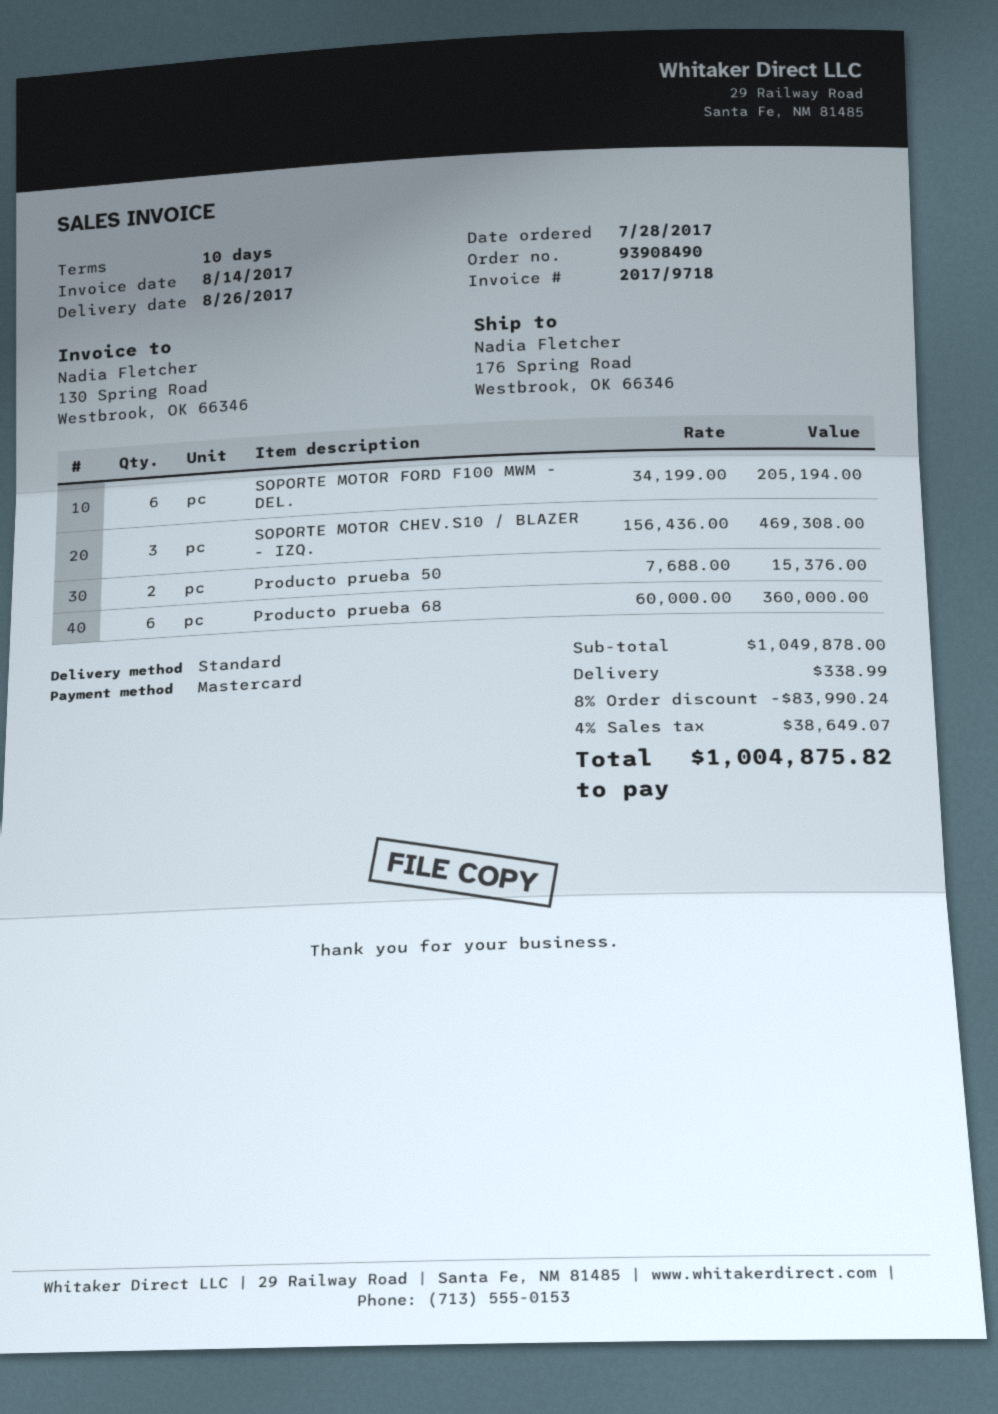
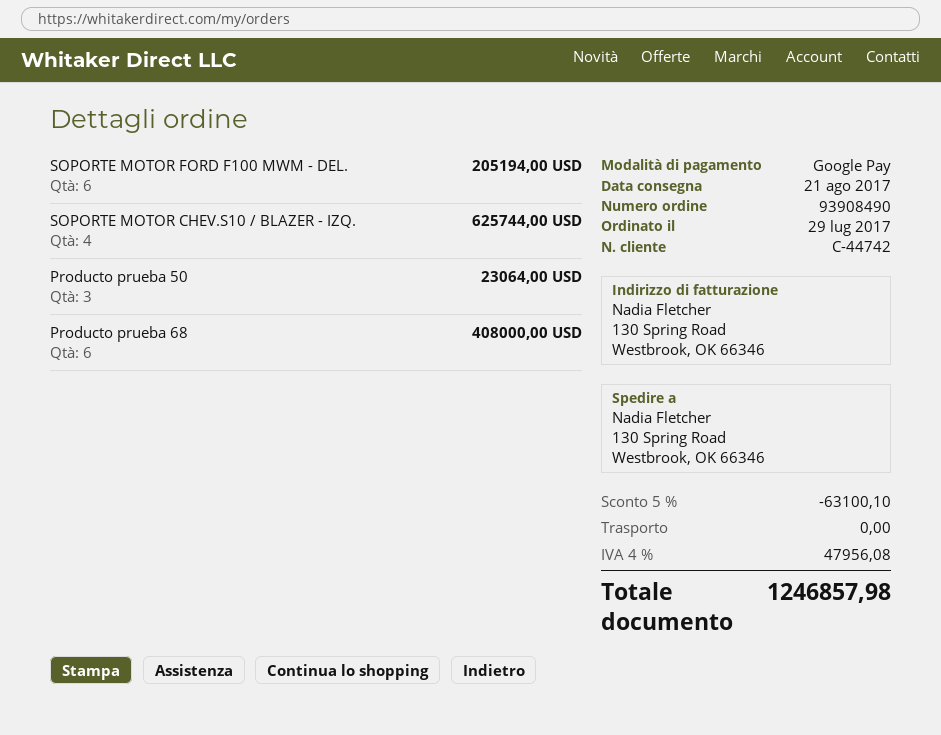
order date: 2017-07-28 -> 2017-07-29
delivery date: 2017-08-26 -> 2017-08-21
payment method: Mastercard -> Google Pay
ship to: 176 Spring Road, Westbrook, OK 66346 -> 130 Spring Road, Westbrook, OK 66346
SOPORTE MOTOR CHEV.S10 / BLAZER - IZQ.: 3 for 469308.00 -> 4 for 625744.00
Producto prueba 50: 2 for 15376.00 -> 3 for 23064.00
Producto prueba 68: 6 for 360000.00 -> 6 for 408000.00
discount: 8% = 83990.24 -> 5% = 63100.10
shipping: 338.99 -> 0.00
tax: 4% = 38649.07 -> 4% = 47956.08
total: 1004875.82 -> 1246857.98

